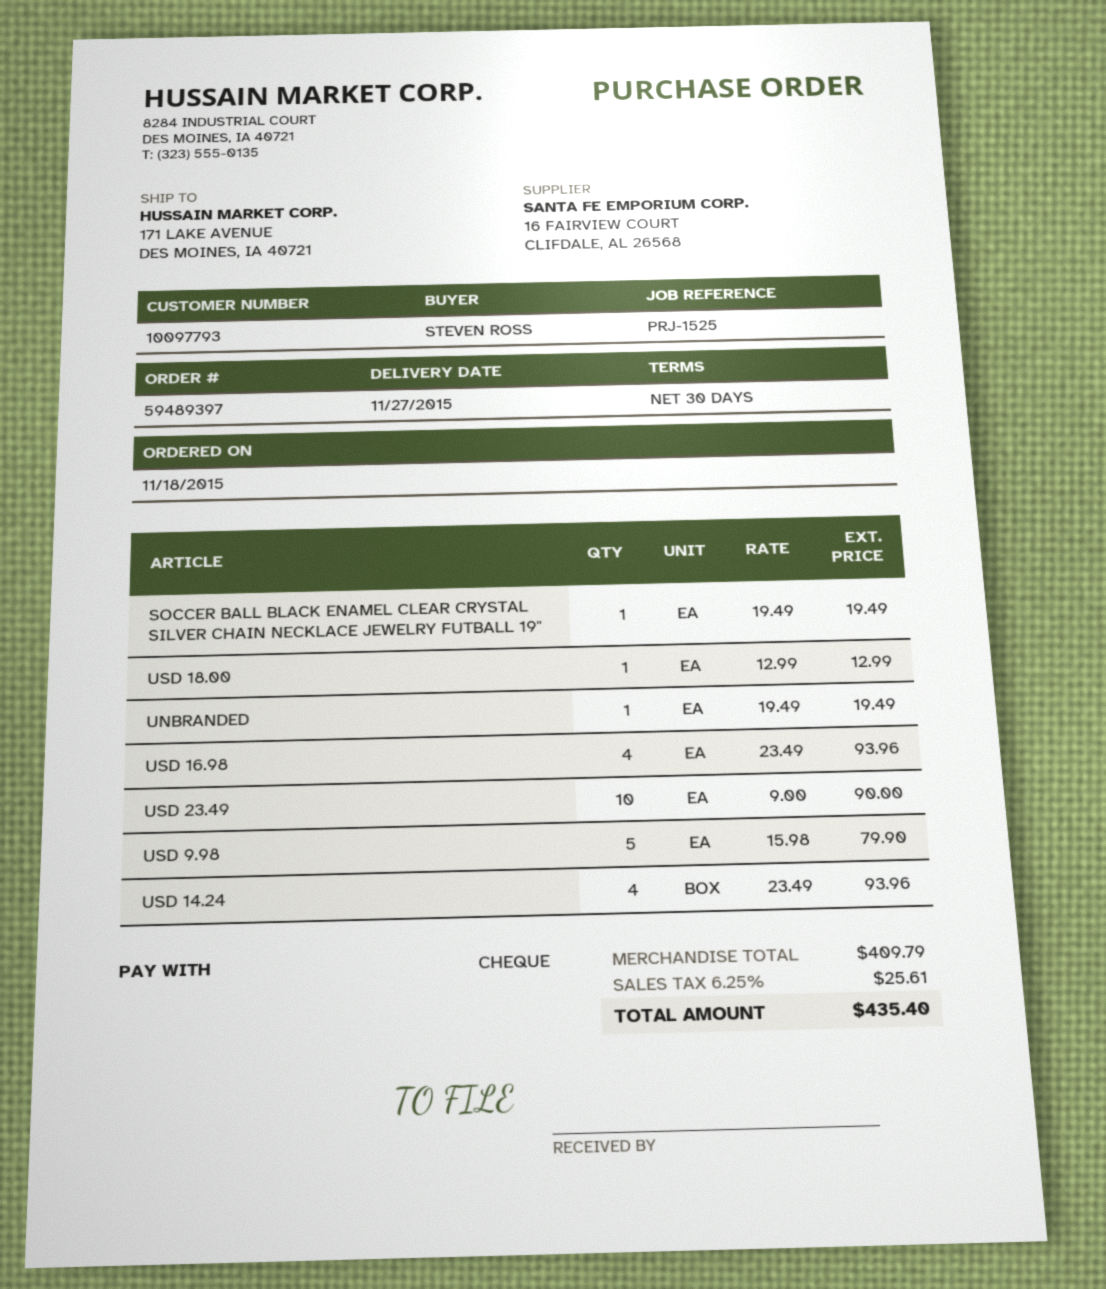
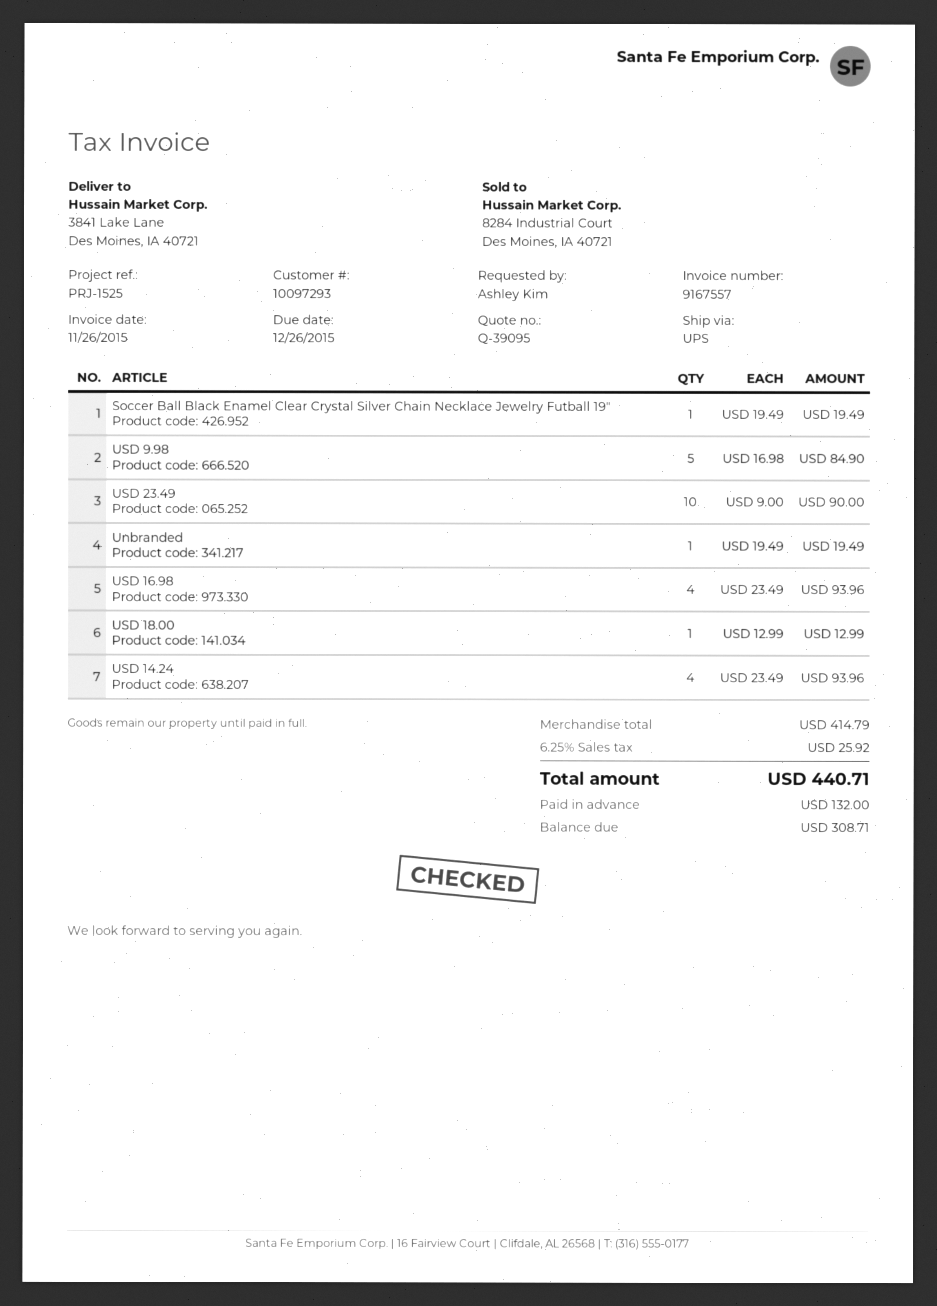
customer number: 10097793 -> 10097293
ordered by: STEVEN ROSS -> Ashley Kim
ship to: 171 LAKE AVENUE, DES MOINES, IA 40721 -> 3841 Lake Lane, Des Moines, IA 40721
USD 9.98: 5 x 15.98 = 79.90 -> 5 x 16.98 = 84.90
subtotal: 409.79 -> 414.79
tax: 6.25% = 25.61 -> 6.25% = 25.92
total: 435.40 -> 440.71

